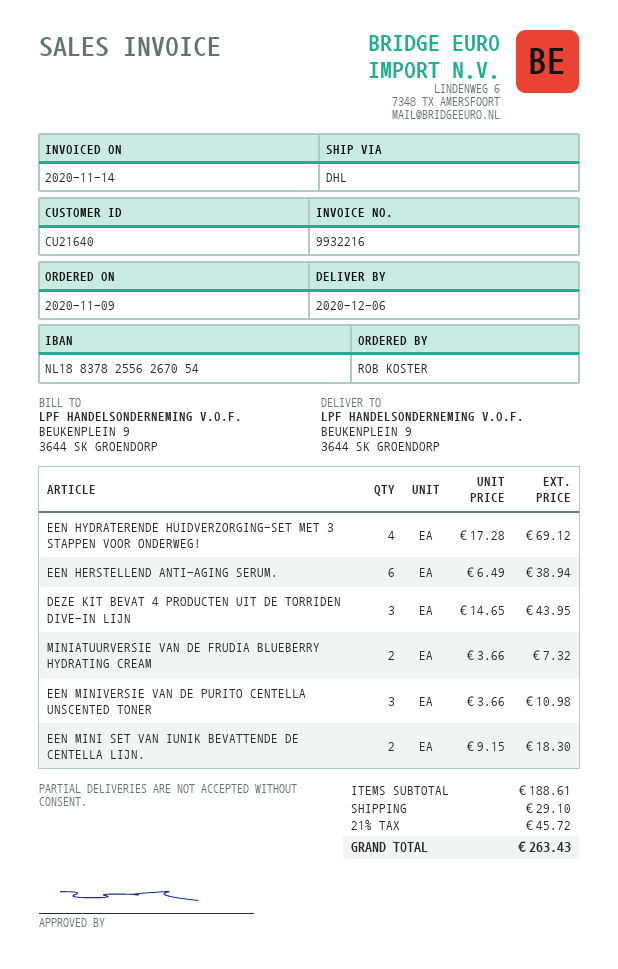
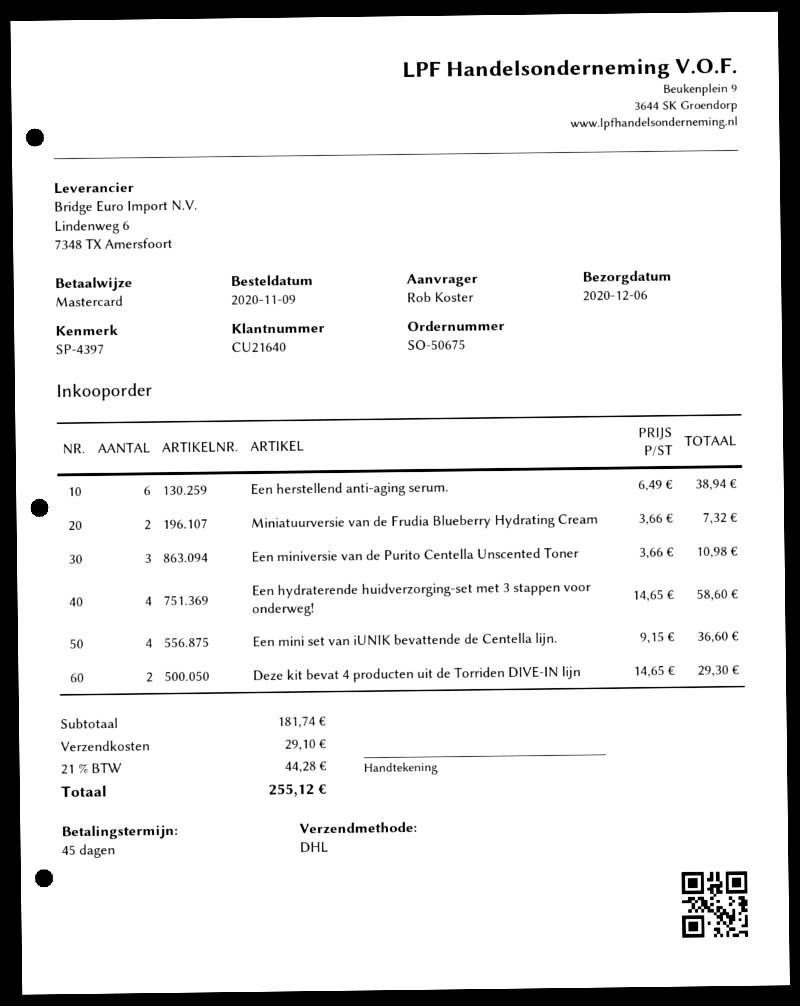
EEN HYDRATERENDE HUIDVERZORGING-SET MET 3 STAPPEN VOOR ONDERWEG!: 4 x 17.28 = 69.12 -> 4 x 14.65 = 58.60
DEZE KIT BEVAT 4 PRODUCTEN UIT DE TORRIDEN DIVE-IN LIJN: 3 x 14.65 = 43.95 -> 2 x 14.65 = 29.30
EEN MINI SET VAN IUNIK BEVATTENDE DE CENTELLA LIJN.: 2 x 9.15 = 18.30 -> 4 x 9.15 = 36.60
subtotal: 188.61 -> 181.74
tax: 21% = 45.72 -> 21% = 44.28
total: 263.43 -> 255.12

